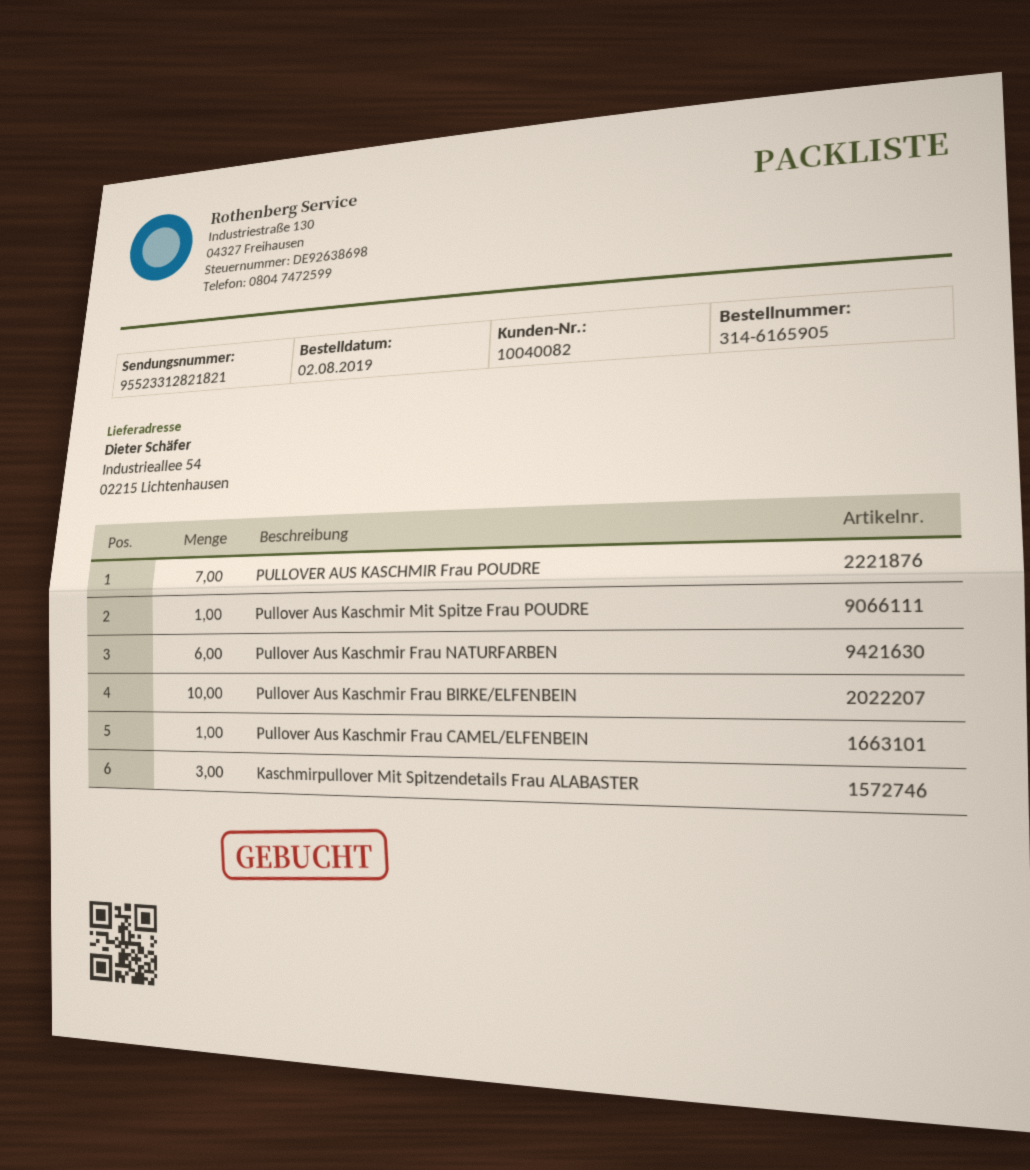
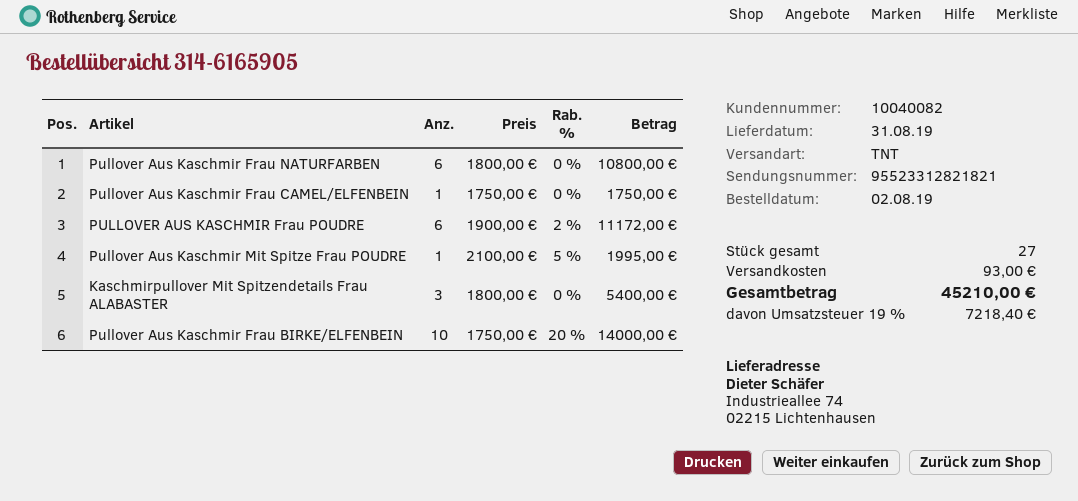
ship to: Industrieallee 54, 02215 Lichtenhausen -> Industrieallee 74, 02215 Lichtenhausen
PULLOVER AUS KASCHMIR Frau POUDRE: 7 -> 6

